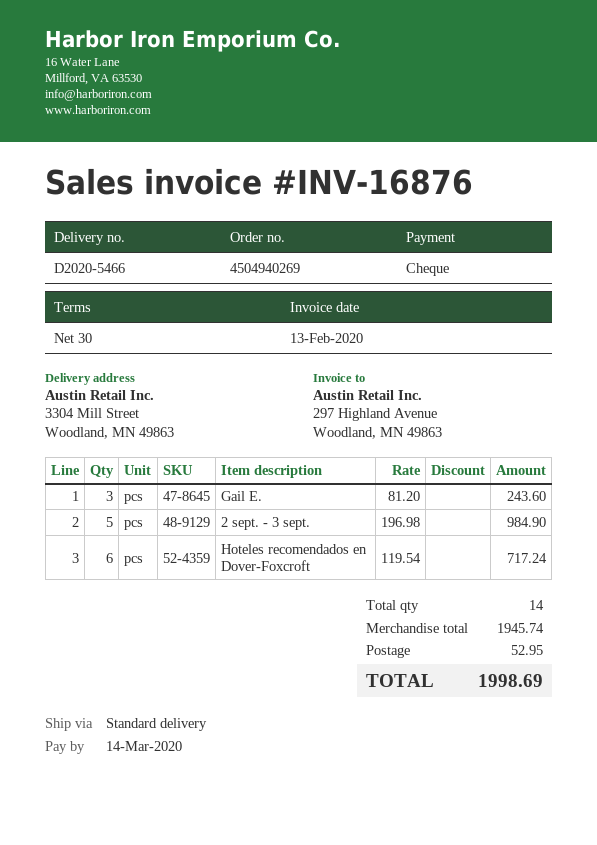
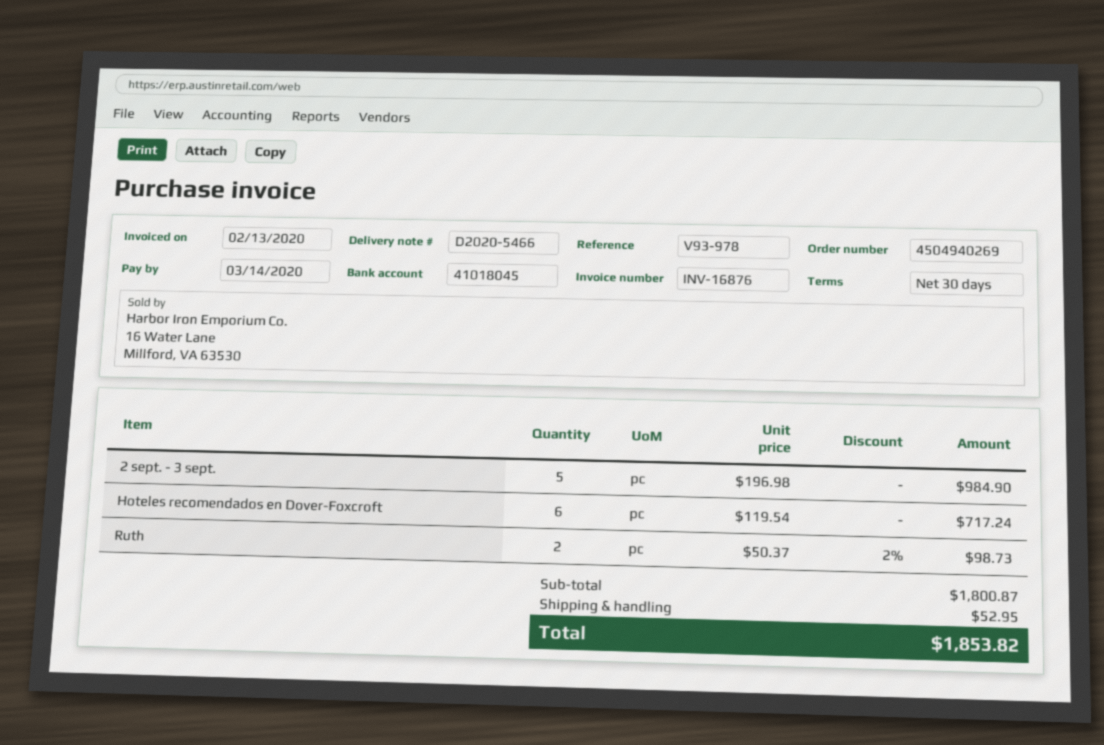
Gail E.: 3 x 81.20 = 243.60 -> none
Ruth: none -> 2 x 50.37 - 2% = 98.73
subtotal: 1945.74 -> 1800.87
total: 1998.69 -> 1853.82

